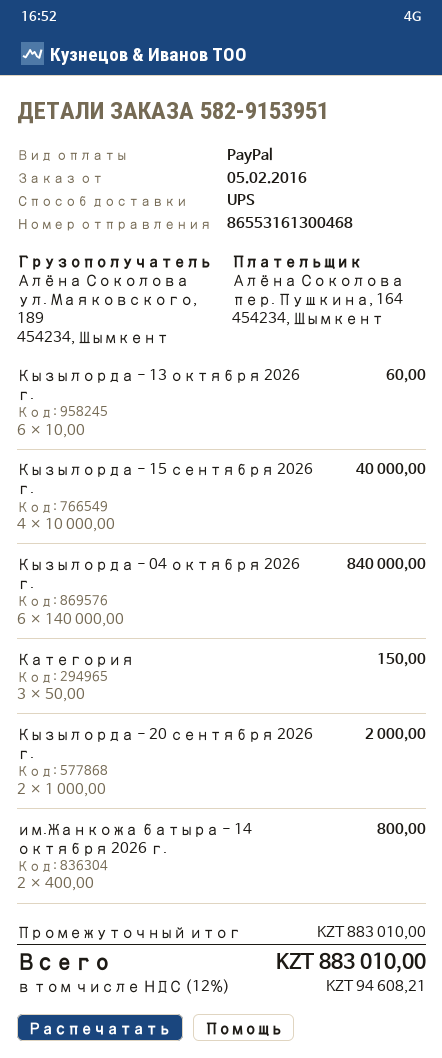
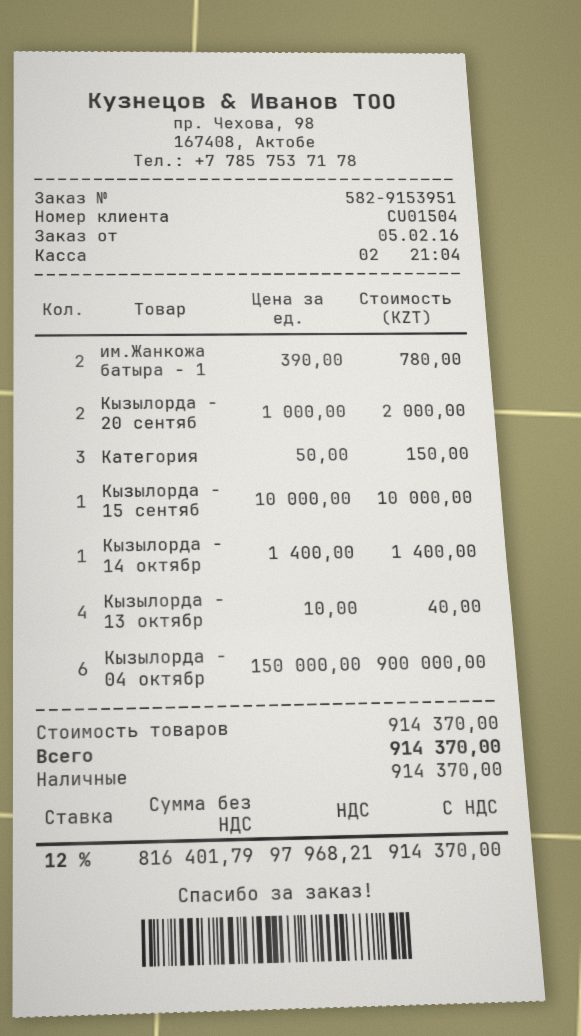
payment method: PayPal -> cash
Кызылорда - 13 октября 2026 г.: 6 x 10.00 = 60.00 -> 4 x 10.00 = 40.00
Кызылорда - 15 сентября 2026 г.: 4 x 10000.00 = 40000.00 -> 1 x 10000.00 = 10000.00
Кызылорда - 04 октября 2026 г.: 6 x 140000.00 = 840000.00 -> 6 x 150000.00 = 900000.00
им.Жанкожа батыра - 14 октября 2026 г.: 2 x 400.00 = 800.00 -> 2 x 390.00 = 780.00
Кызылорда - 14 октябр: none -> 1 x 1400.00 = 1400.00
subtotal: 883010.00 -> 914370.00
tax: 12% = 94608.21 -> 12% = 97968.21
total: 883010.00 -> 914370.00

